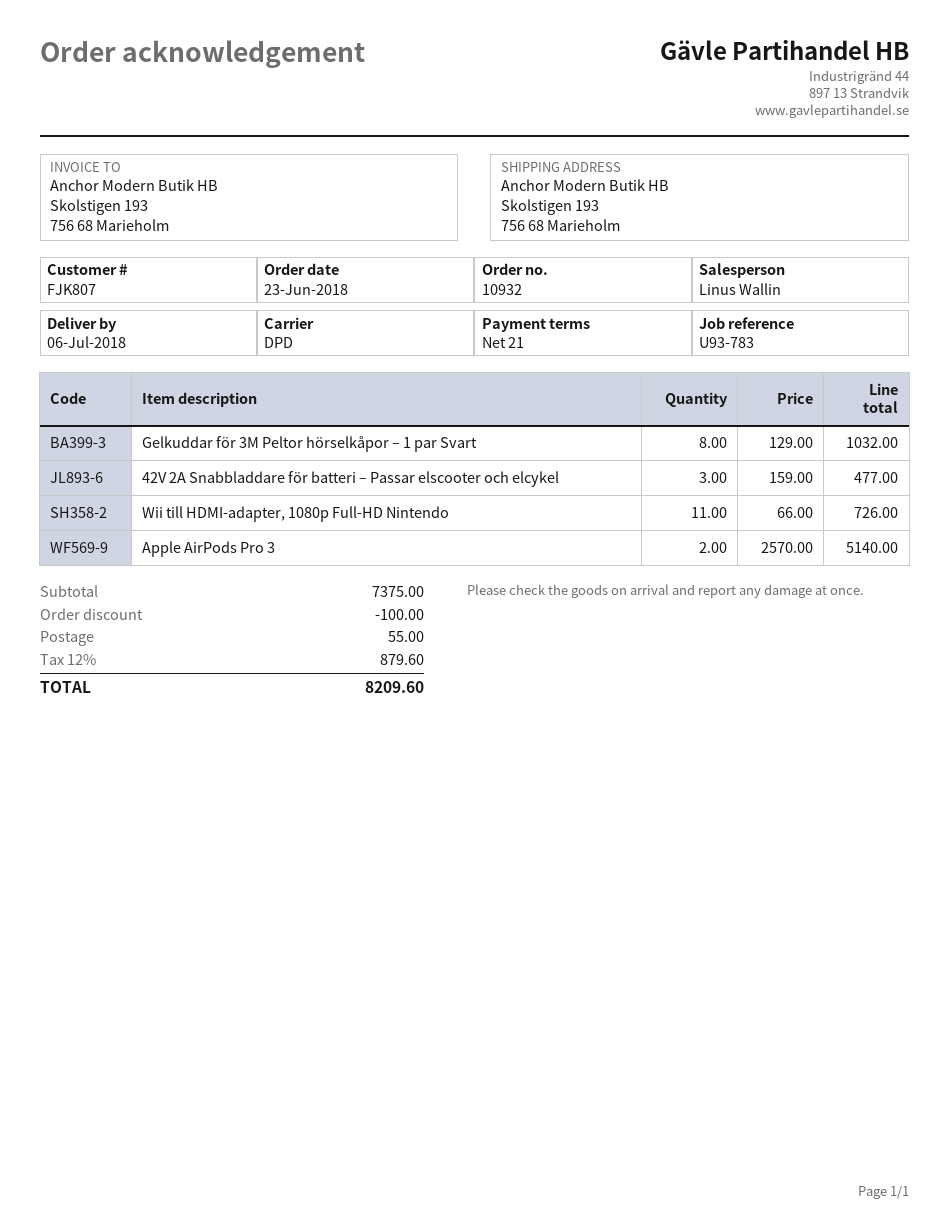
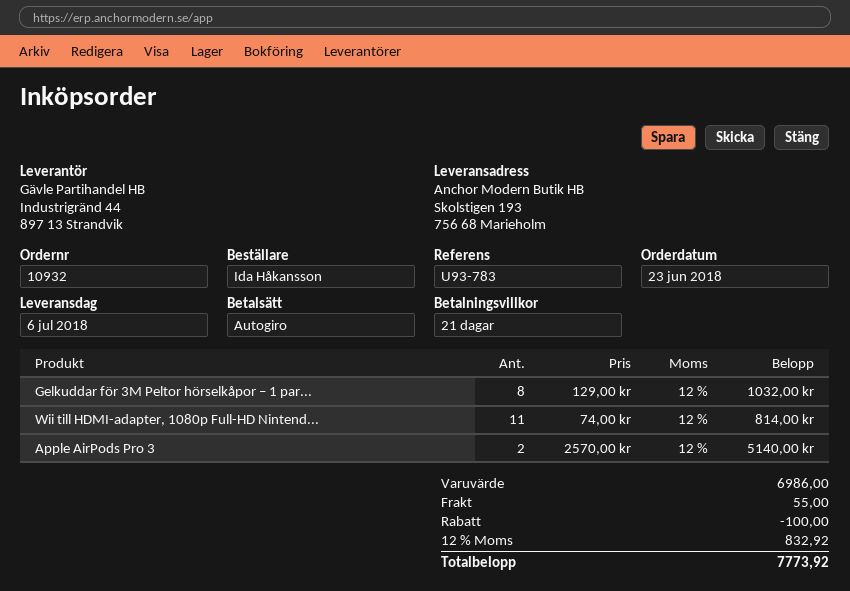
42V 2A Snabbladdare för batteri – Passar elscooter och elcykel: 3 x 159.00 = 477.00 -> none
Wii till HDMI-adapter, 1080p Full-HD Nintendo: 11 x 66.00 = 726.00 -> 11 x 74.00 = 814.00
subtotal: 7375.00 -> 6986.00
tax: 12% = 879.60 -> 12% = 832.92
total: 8209.60 -> 7773.92

